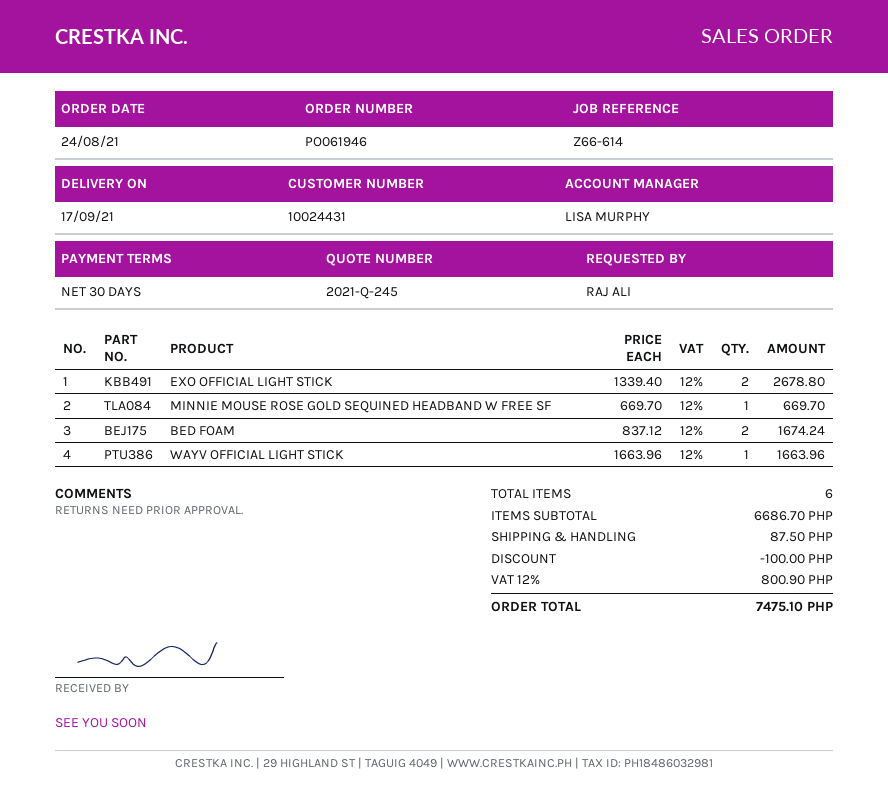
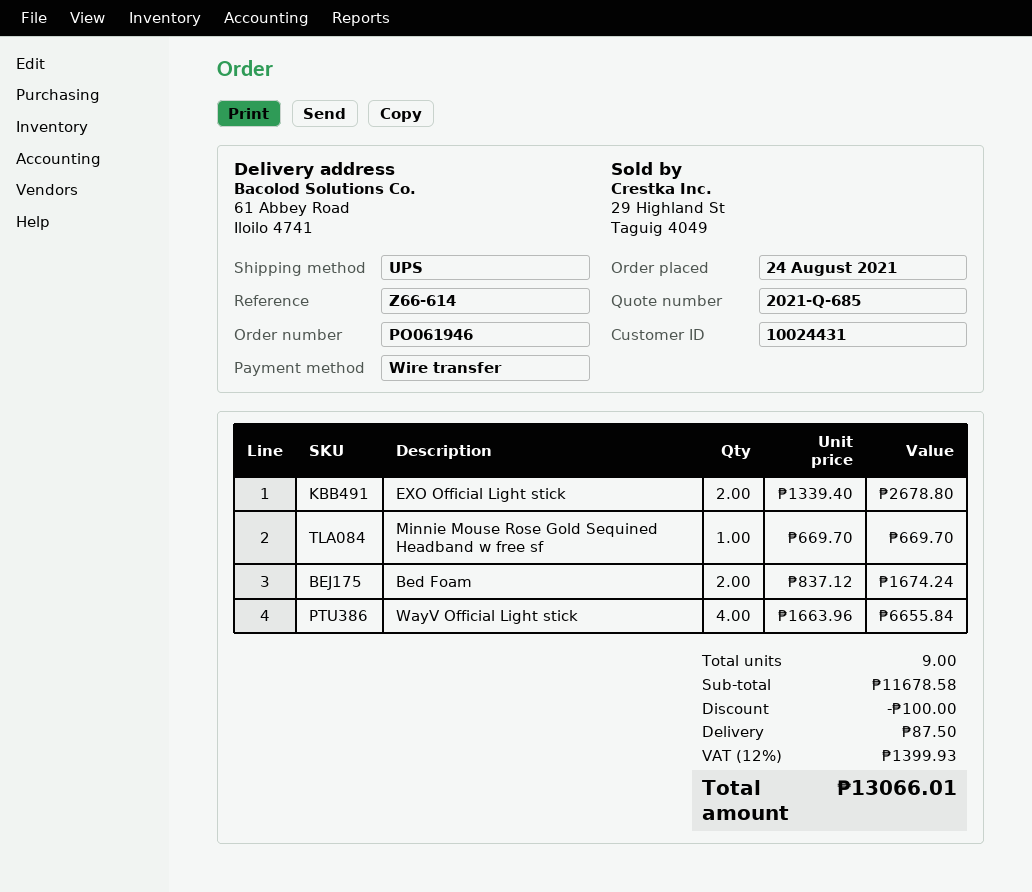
quote number: 2021-Q-245 -> 2021-Q-685
WAYV OFFICIAL LIGHT STICK: 1 x 1663.96 = 1663.96 -> 4 x 1663.96 = 6655.84
total quantity: 6 -> 9
subtotal: 6686.70 -> 11678.58
tax: 12% = 800.90 -> 12% = 1399.93
total: 7475.10 -> 13066.01

